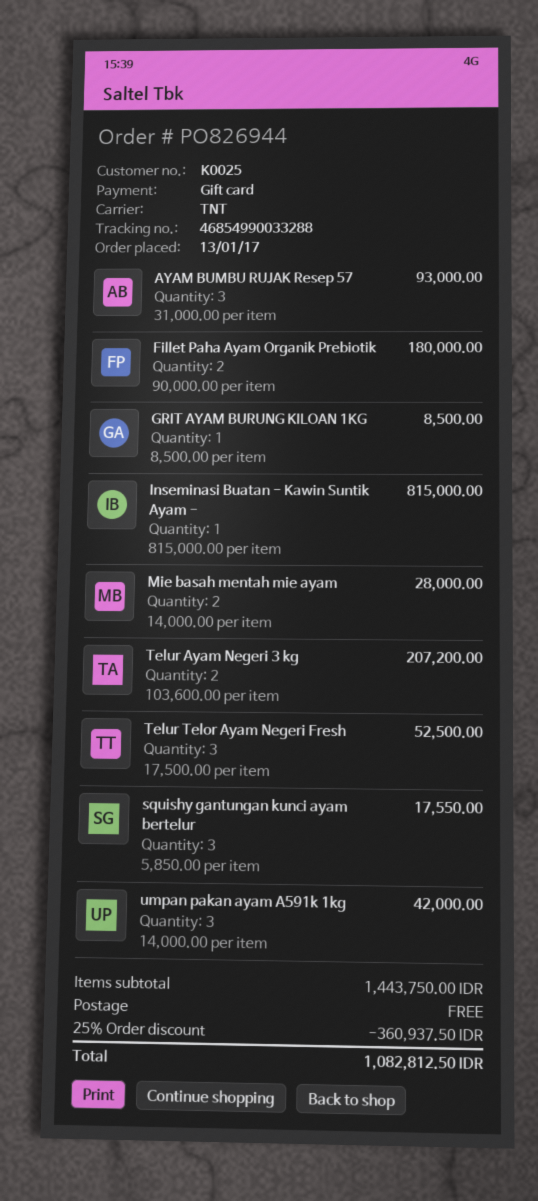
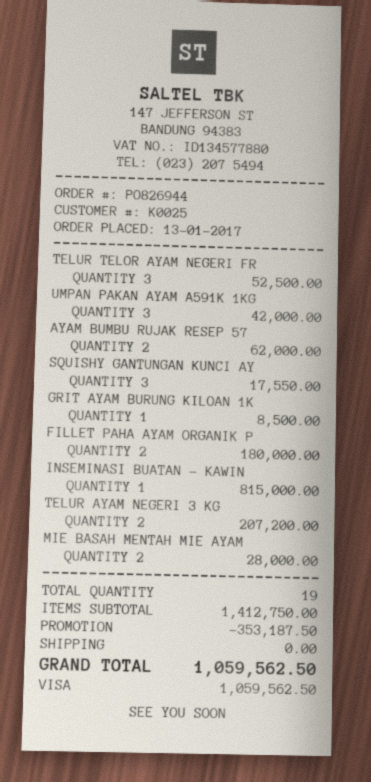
payment method: gift card -> Visa
AYAM BUMBU RUJAK Resep 57: 3 for 93000.00 -> 2 for 62000.00
subtotal: 1443750.00 -> 1412750.00
discount: 360937.50 -> 353187.50
total: 1082812.50 -> 1059562.50

